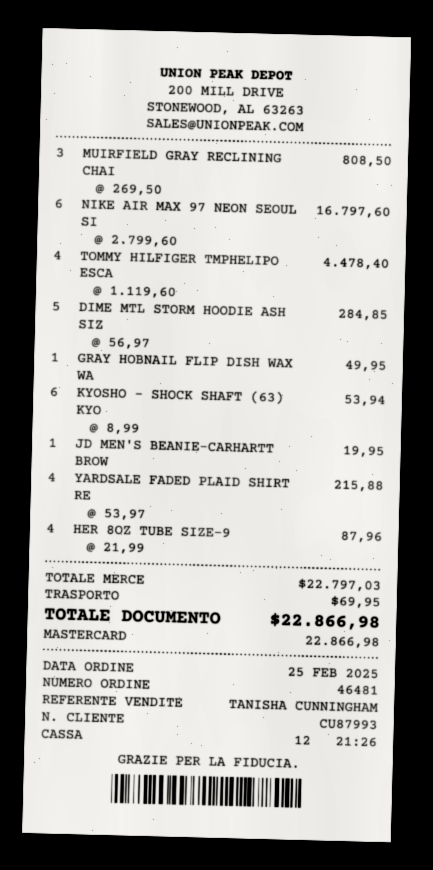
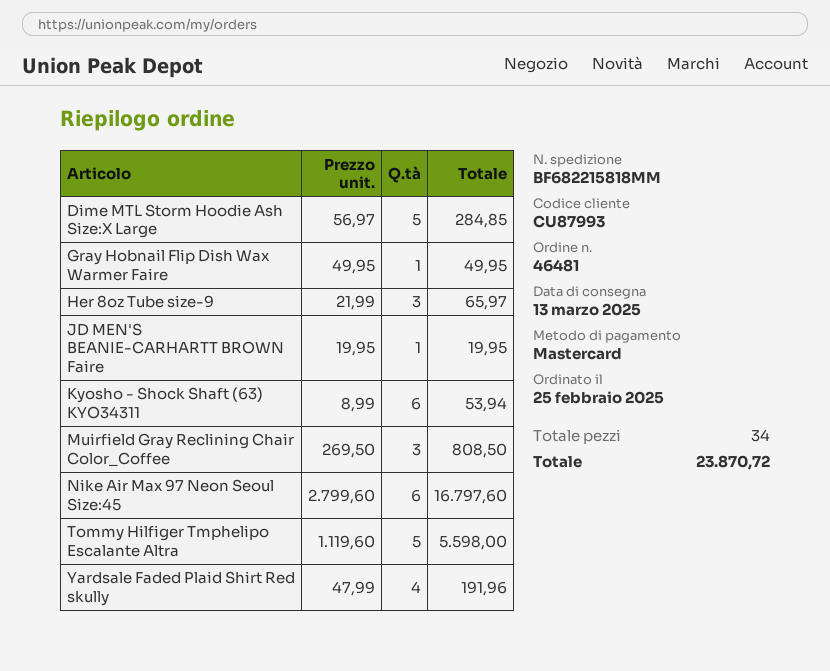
TOMMY HILFIGER TMPHELIPO ESCA: 4 x 1119.60 = 4478.40 -> 5 x 1119.60 = 5598.00
YARDSALE FADED PLAID SHIRT RE: 4 x 53.97 = 215.88 -> 4 x 47.99 = 191.96
HER 8OZ TUBE SIZE-9: 4 x 21.99 = 87.96 -> 3 x 21.99 = 65.97
shipping: 69.95 -> none
total: 22866.98 -> 23870.72

